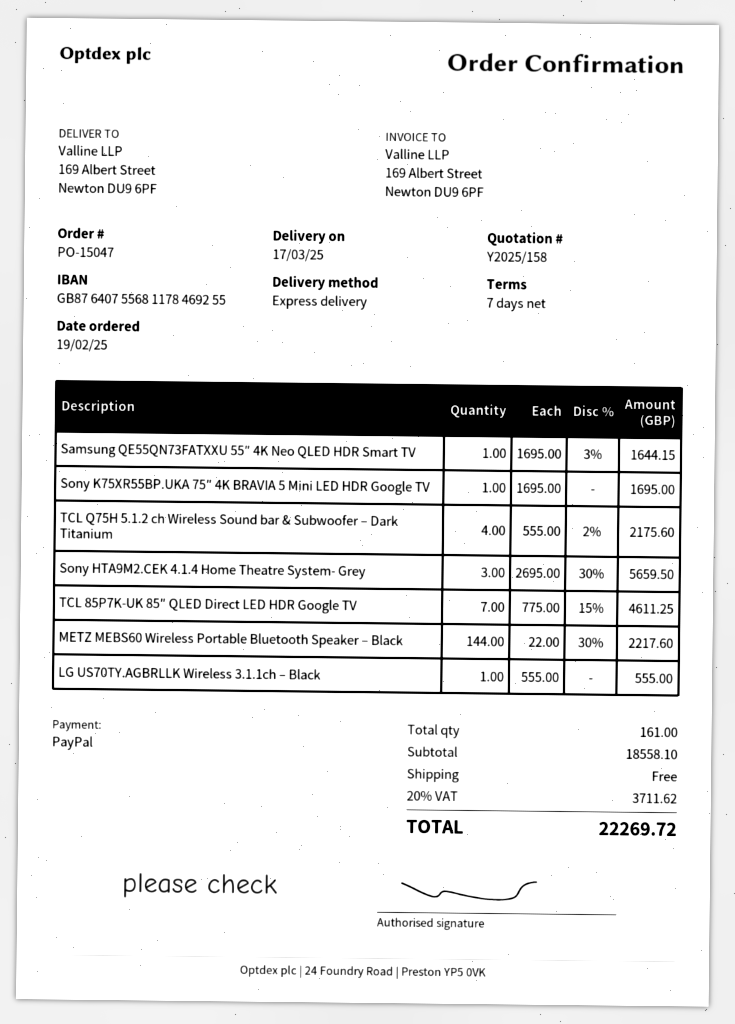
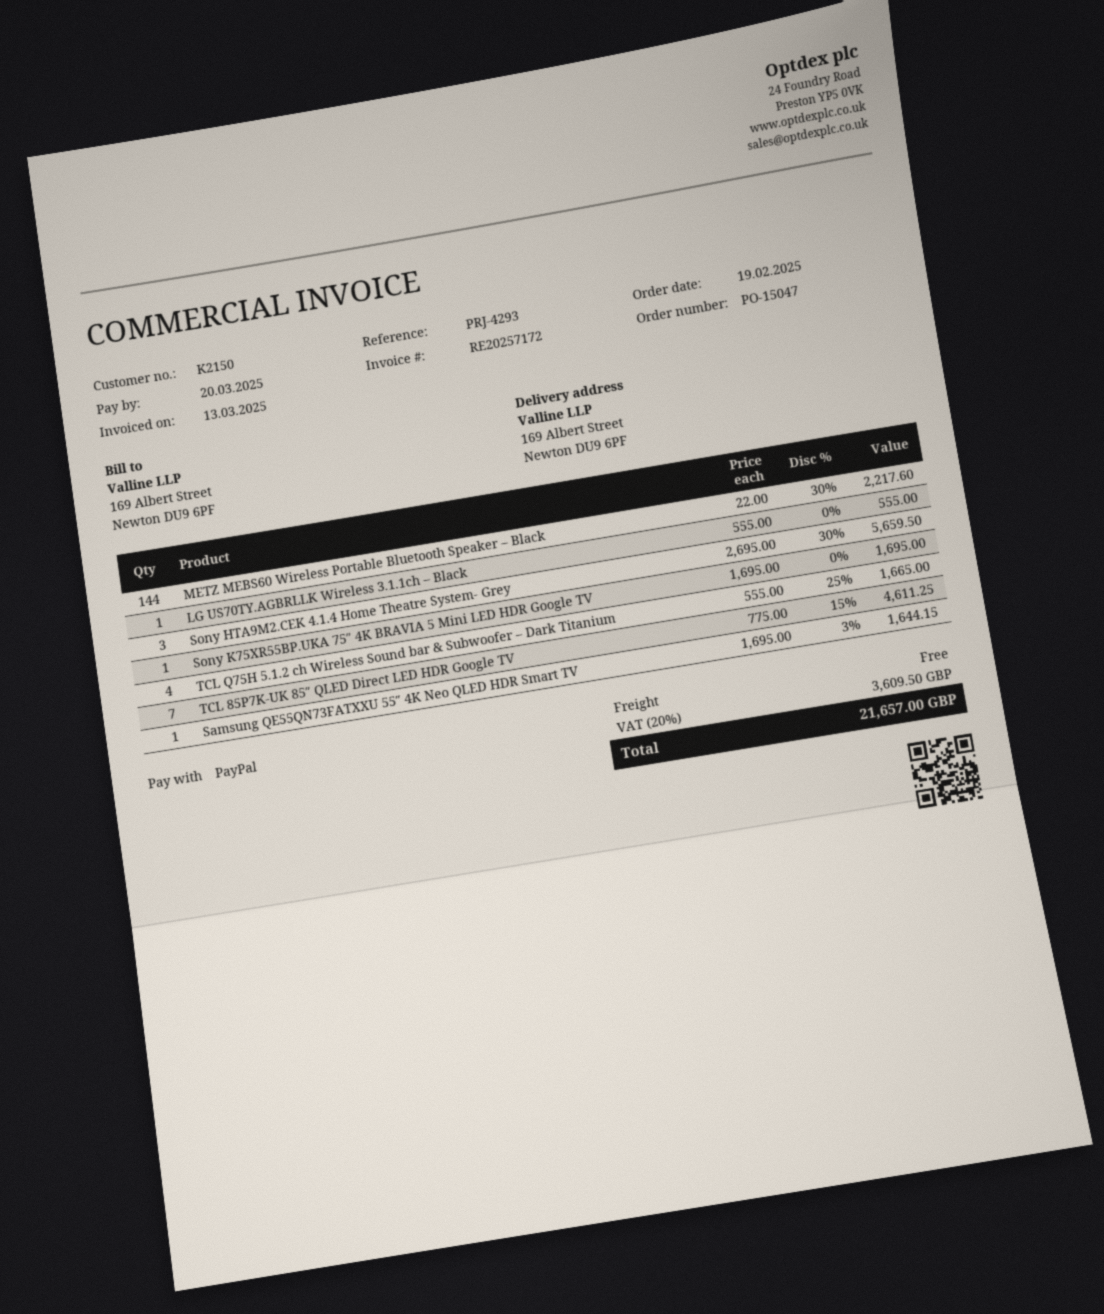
TCL Q75H 5.1.2 ch Wireless Sound bar & Subwoofer – Dark Titanium: 4 x 555.00 - 2% = 2175.60 -> 4 x 555.00 - 25% = 1665.00
tax: 20% = 3711.62 -> 20% = 3609.50
total: 22269.72 -> 21657.00

